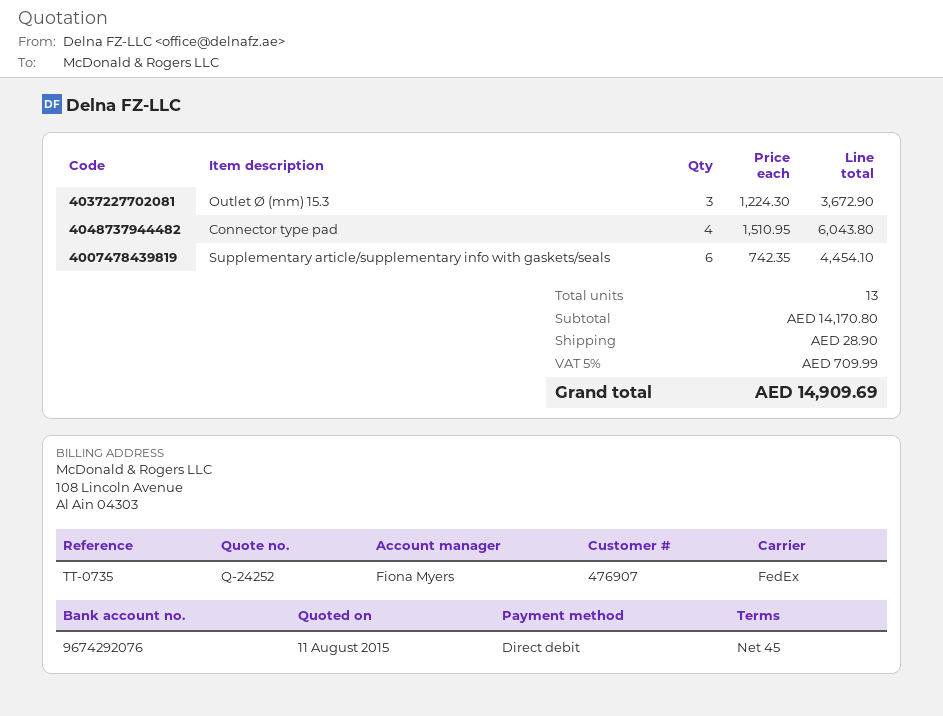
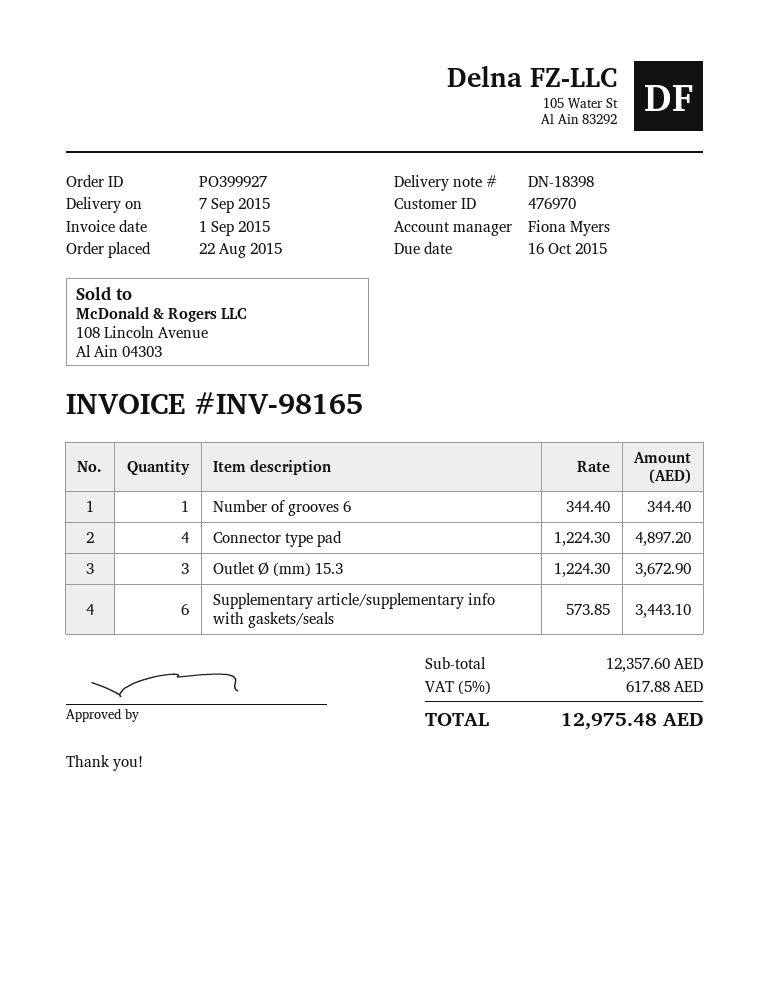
customer number: 476907 -> 476970
Connector type pad: 4 x 1510.95 = 6043.80 -> 4 x 1224.30 = 4897.20
Supplementary article/supplementary info with gaskets/seals: 6 x 742.35 = 4454.10 -> 6 x 573.85 = 3443.10
Number of grooves 6: none -> 1 x 344.40 = 344.40
subtotal: 14170.80 -> 12357.60
shipping: 28.90 -> none
tax: 5% = 709.99 -> 5% = 617.88
total: 14909.69 -> 12975.48

